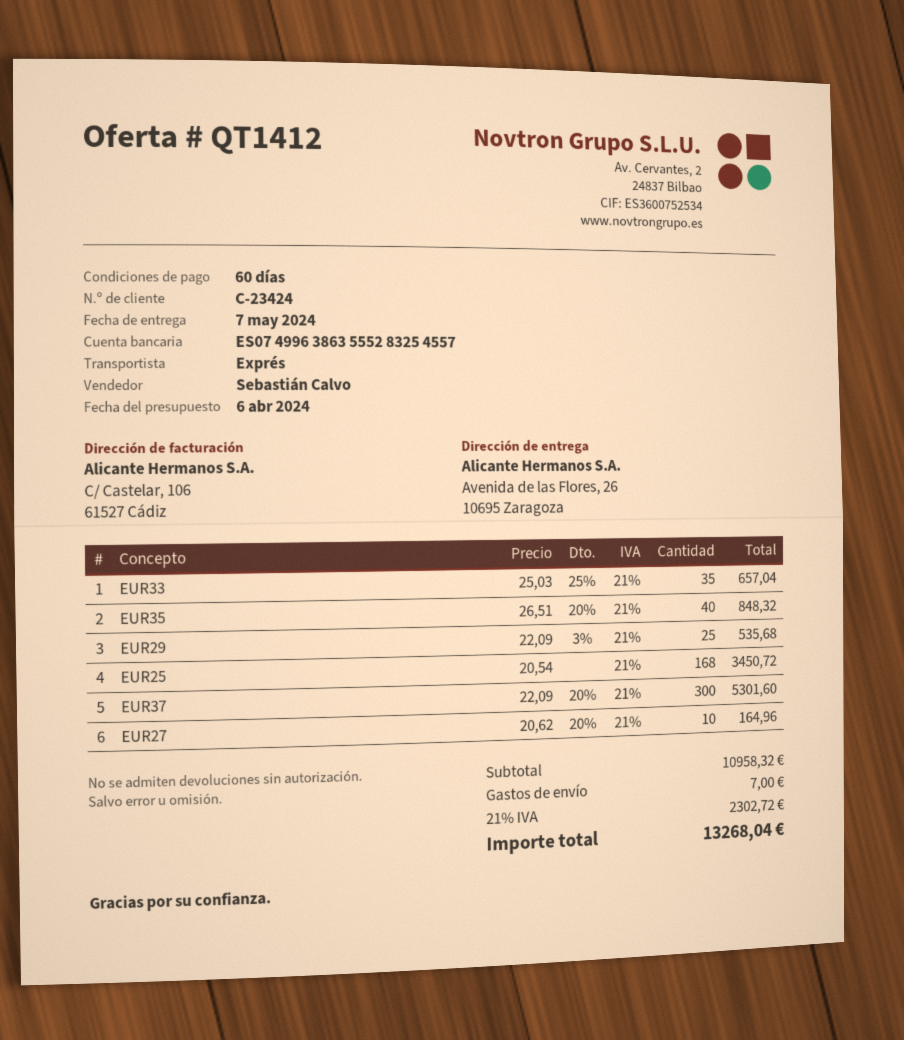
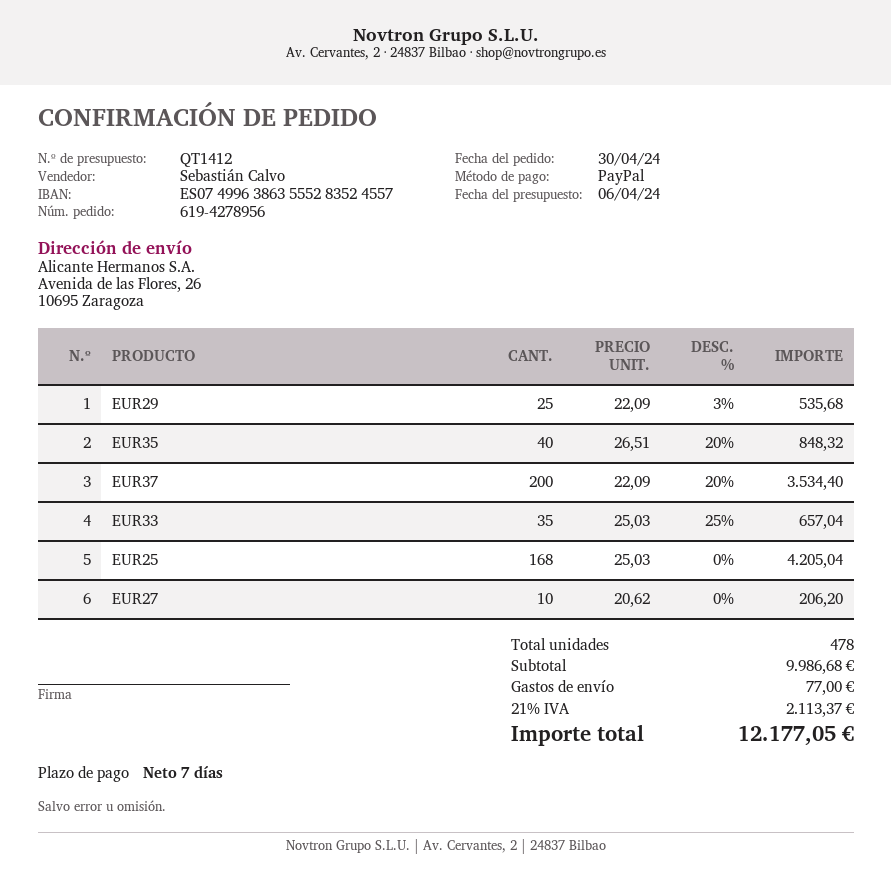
payment terms: 60 days -> 7 days
bank account: ES0749963863555283254557 -> ES0749963863555283524557
EUR25: 168 x 20.54 = 3450.72 -> 168 x 25.03 = 4205.04
EUR37: 300 x 22.09 - 20% = 5301.60 -> 200 x 22.09 - 20% = 3534.40
EUR27: 10 x 20.62 - 20% = 164.96 -> 10 x 20.62 = 206.20
subtotal: 10958.32 -> 9986.68
shipping: 7.00 -> 77.00
tax: 21% = 2302.72 -> 21% = 2113.37
total: 13268.04 -> 12177.05

